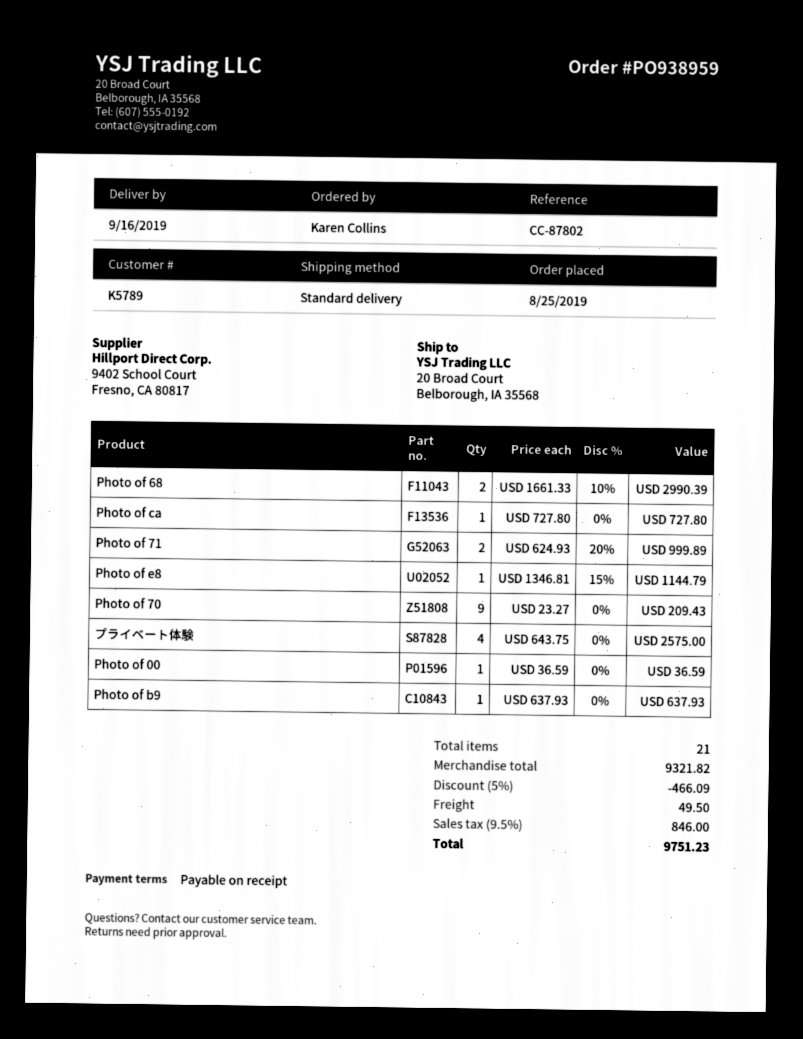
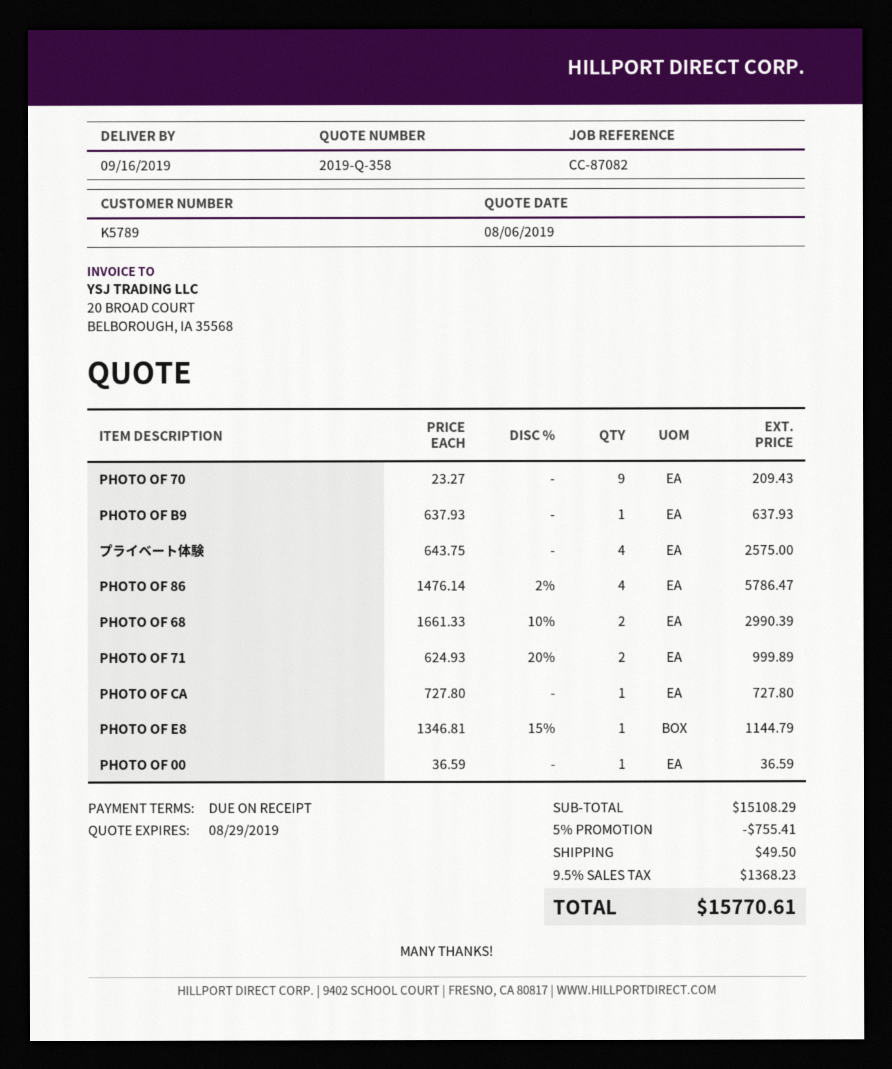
reference: CC-87802 -> CC-87082
PHOTO OF 86: none -> 4 x 1476.14 - 2% = 5786.47
subtotal: 9321.82 -> 15108.29
discount: 5% = 466.09 -> 5% = 755.41
tax: 9.5% = 846.00 -> 9.5% = 1368.23
total: 9751.23 -> 15770.61

